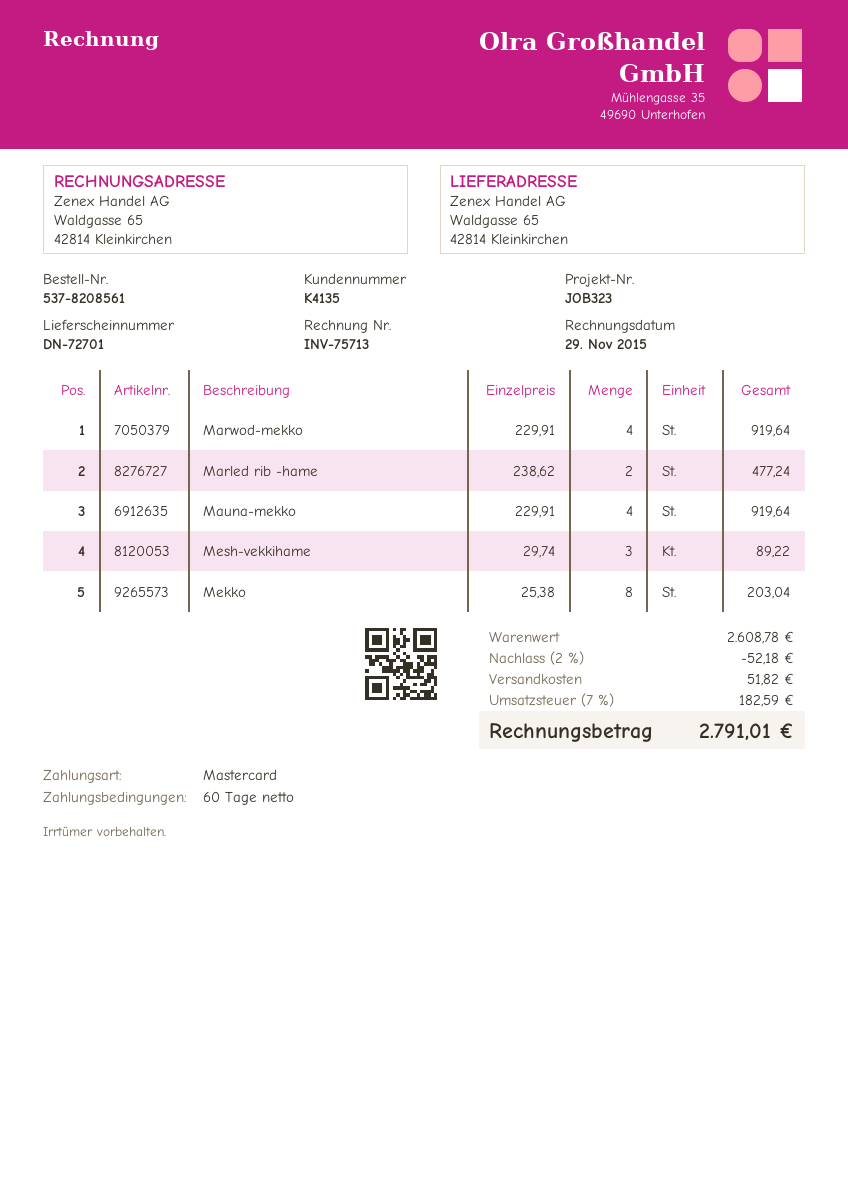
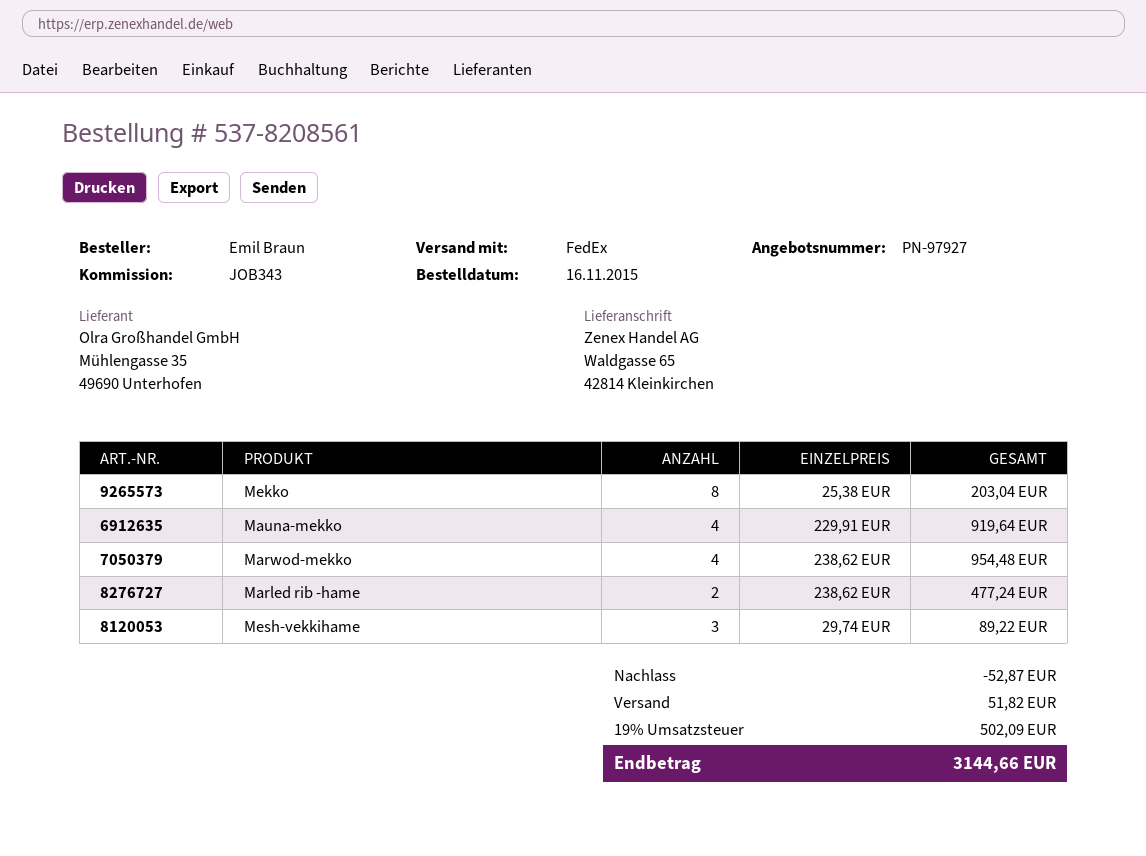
reference: JOB323 -> JOB343
Marwod-mekko: 4 x 229.91 = 919.64 -> 4 x 238.62 = 954.48
discount: 52.18 -> 52.87
tax: 7% = 182.59 -> 19% = 502.09
total: 2791.01 -> 3144.66

